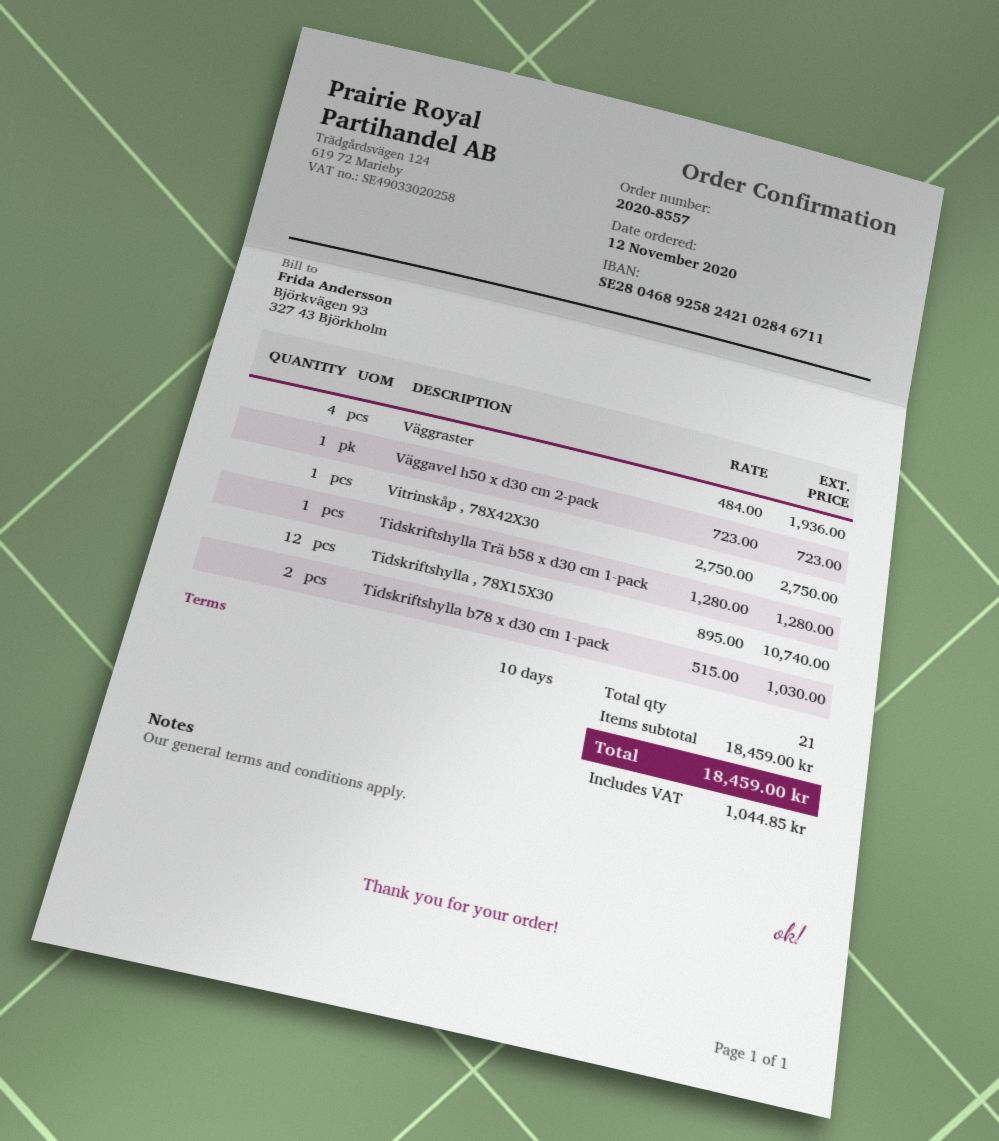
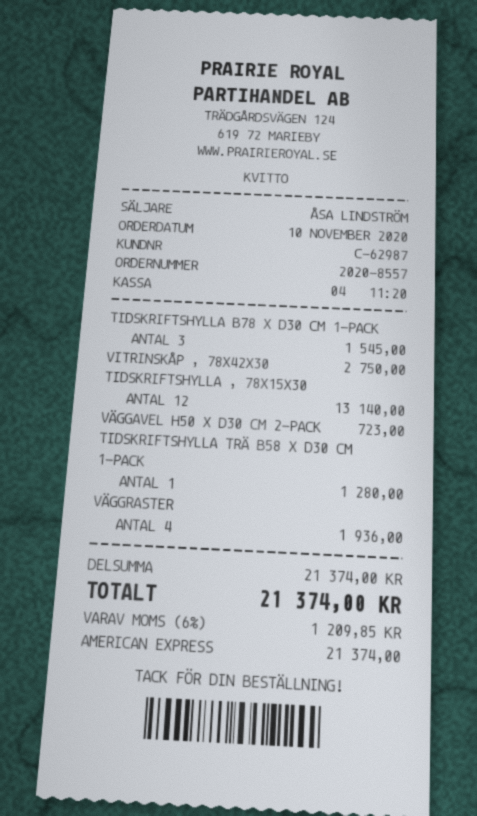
order date: 2020-11-12 -> 2020-11-10
Tidskriftshylla , 78X15X30: 12 for 10740.00 -> 12 for 13140.00
Tidskriftshylla b78 x d30 cm 1-pack: 2 for 1030.00 -> 3 for 1545.00
subtotal: 18459.00 -> 21374.00
tax: 1044.85 -> 1209.85
total: 18459.00 -> 21374.00

